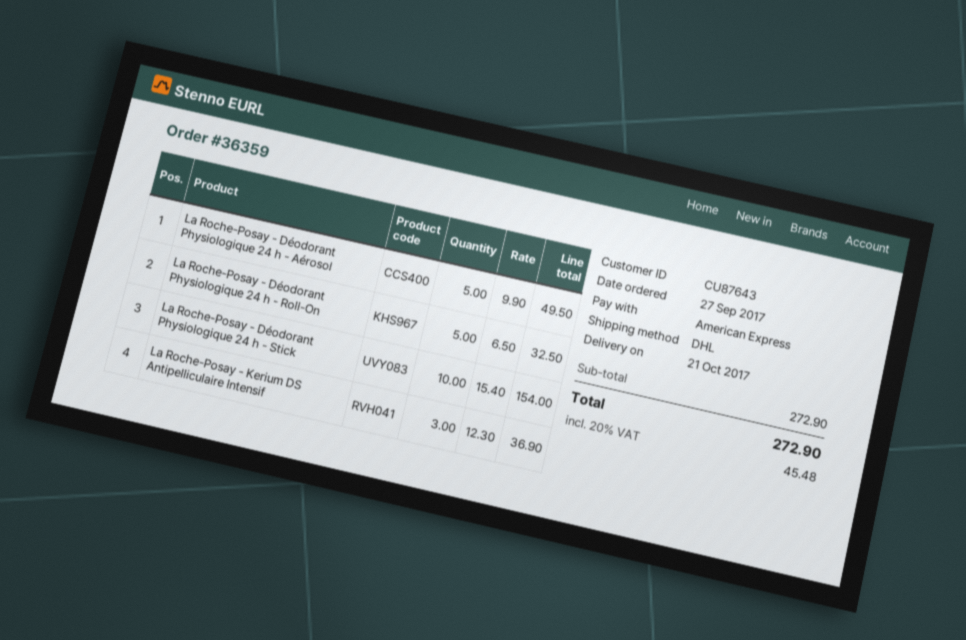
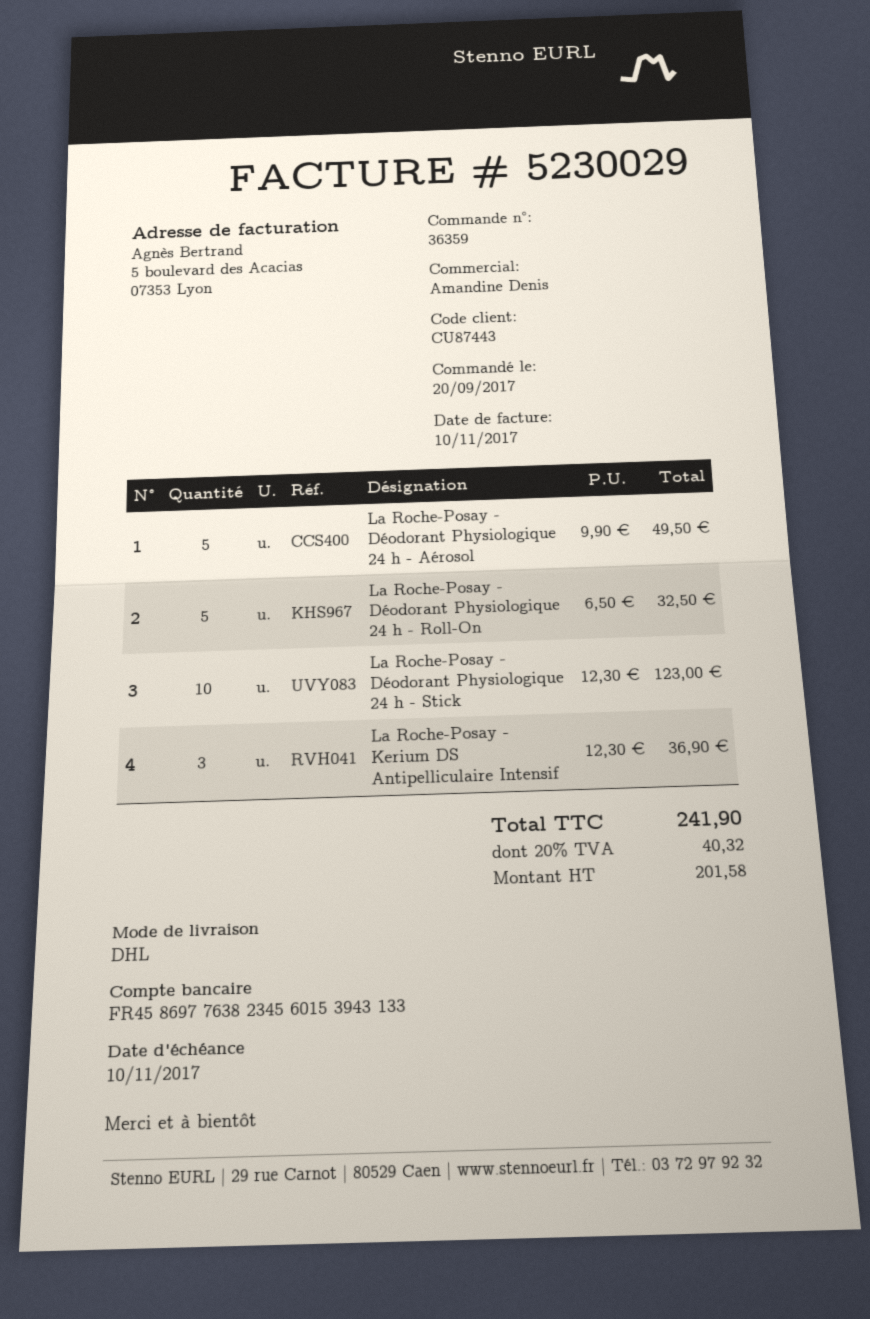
order date: 2017-09-27 -> 2017-09-20
customer number: CU87643 -> CU87443
La Roche-Posay - Déodorant Physiologique 24 h - Stick: 10 x 15.40 = 154.00 -> 10 x 12.30 = 123.00
tax: 20% = 45.48 -> 20% = 40.32
total: 272.90 -> 241.90

